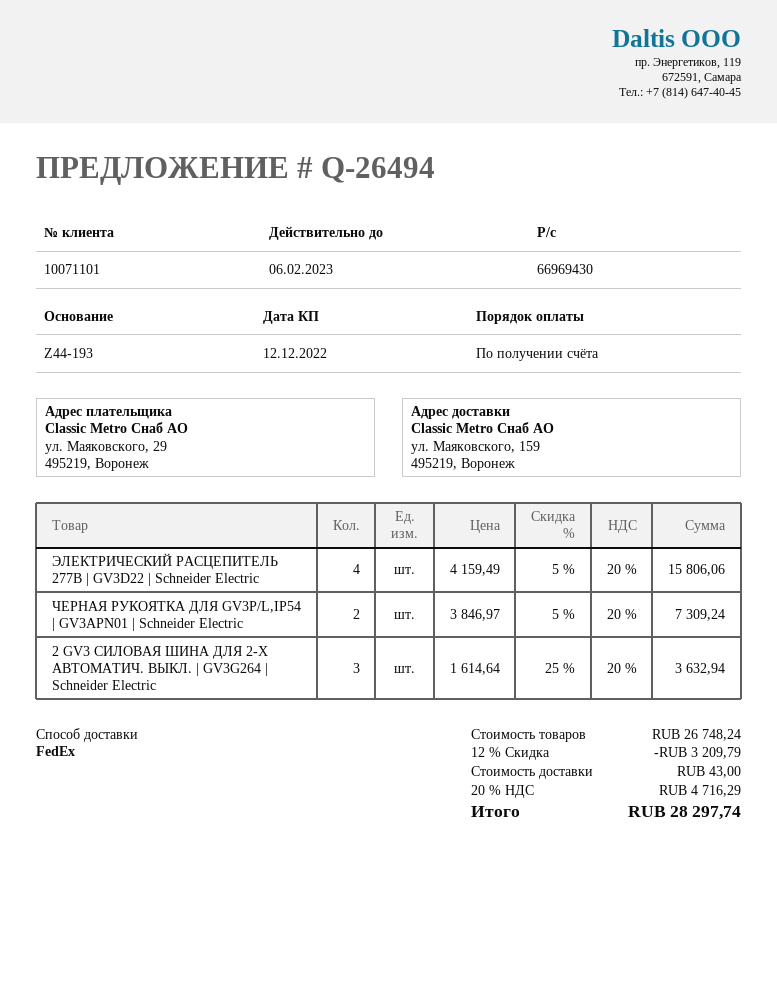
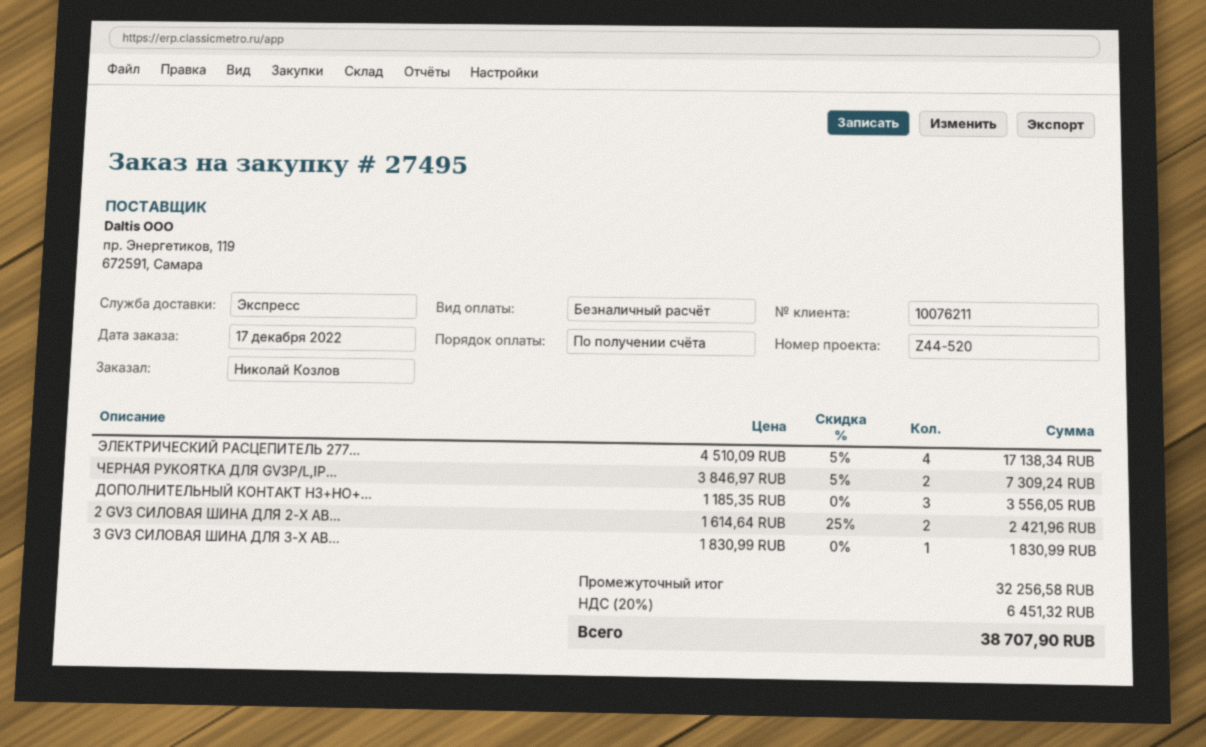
customer number: 10071101 -> 10076211
reference: Z44-193 -> Z44-520
shipping method: FedEx -> express
ЭЛЕКТРИЧЕСКИЙ РАСЦЕПИТЕЛЬ 277В | GV3D22 | Schneider Electric: 4 x 4159.49 - 5% = 15806.06 -> 4 x 4510.09 - 5% = 17138.34
2 GV3 СИЛОВАЯ ШИНА ДЛЯ 2-Х АВТОМАТИЧ. ВЫКЛ. | GV3G264 | Schneider Electric: 3 x 1614.64 - 25% = 3632.94 -> 2 x 1614.64 - 25% = 2421.96
ДОПОЛНИТЕЛЬНЫЙ КОНТАКТ НЗ+НО+...: none -> 3 x 1185.35 = 3556.05
3 GV3 СИЛОВАЯ ШИНА ДЛЯ 3-Х АВ...: none -> 1 x 1830.99 = 1830.99
subtotal: 26748.24 -> 32256.58
discount: 12% = 3209.79 -> none
shipping: 43.00 -> none
tax: 20% = 4716.29 -> 20% = 6451.32
total: 28297.74 -> 38707.90

